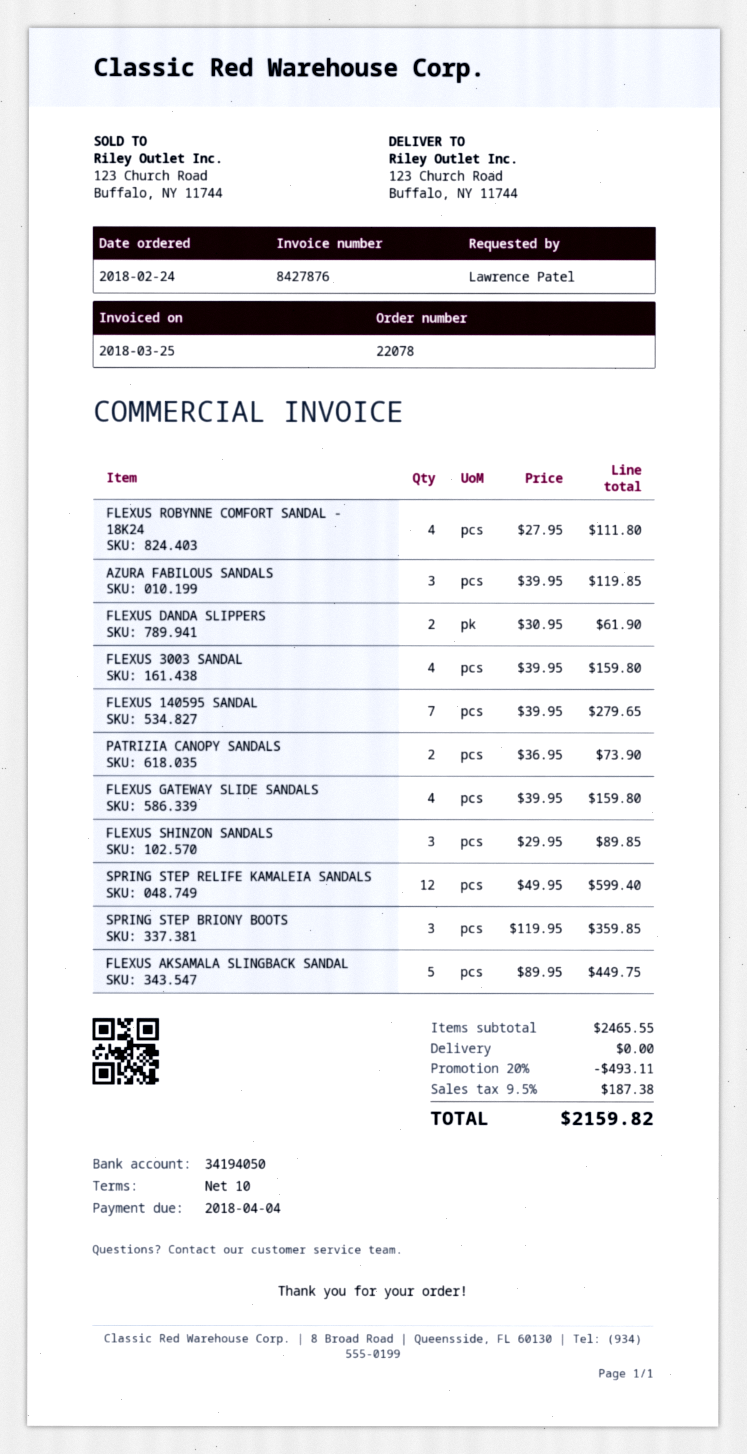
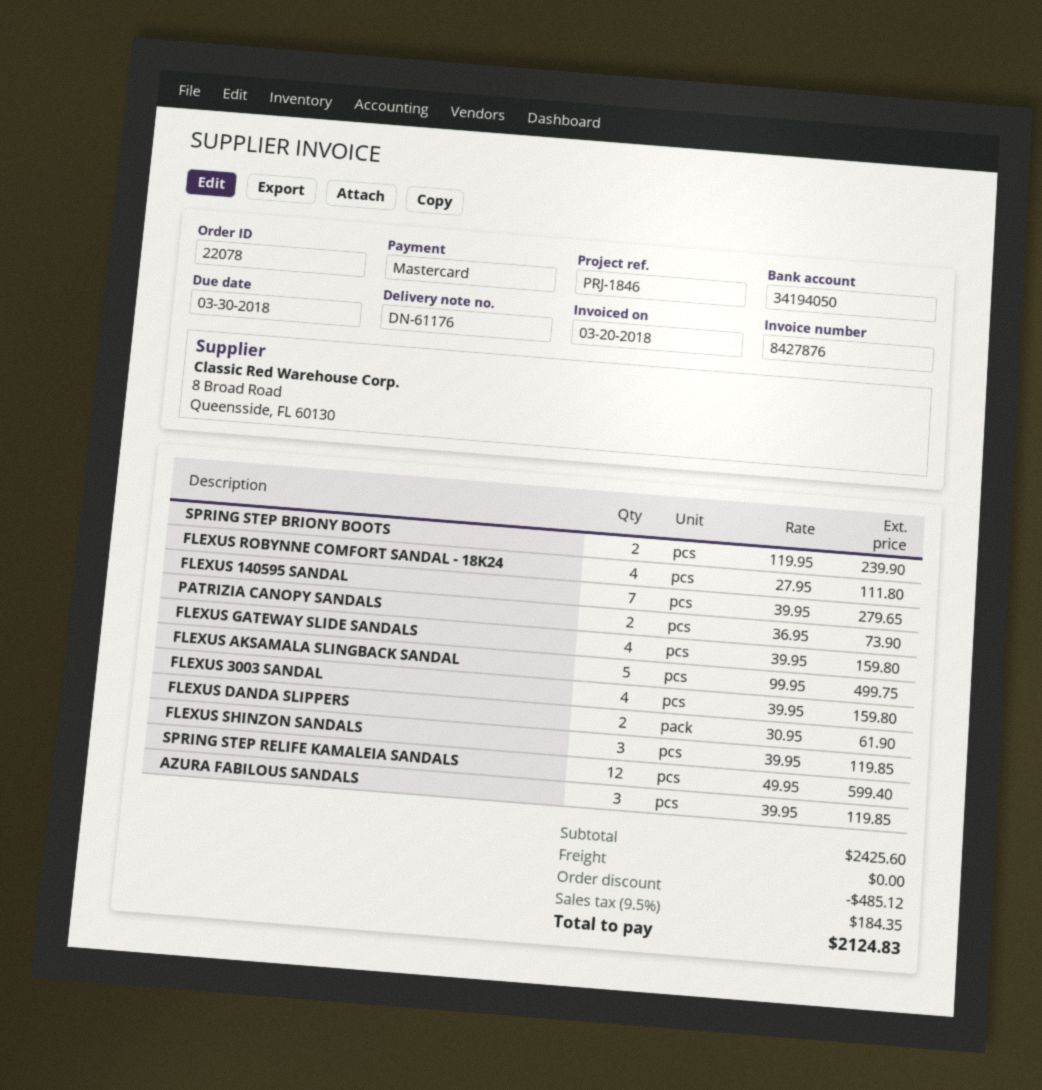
invoice date: 2018-03-25 -> 2018-03-20
due date: 2018-04-04 -> 2018-03-30
FLEXUS SHINZON SANDALS: 3 x 29.95 = 89.85 -> 3 x 39.95 = 119.85
SPRING STEP BRIONY BOOTS: 3 x 119.95 = 359.85 -> 2 x 119.95 = 239.90
FLEXUS AKSAMALA SLINGBACK SANDAL: 5 x 89.95 = 449.75 -> 5 x 99.95 = 499.75
subtotal: 2465.55 -> 2425.60
discount: 493.11 -> 485.12
tax: 9.5% = 187.38 -> 9.5% = 184.35
total: 2159.82 -> 2124.83

